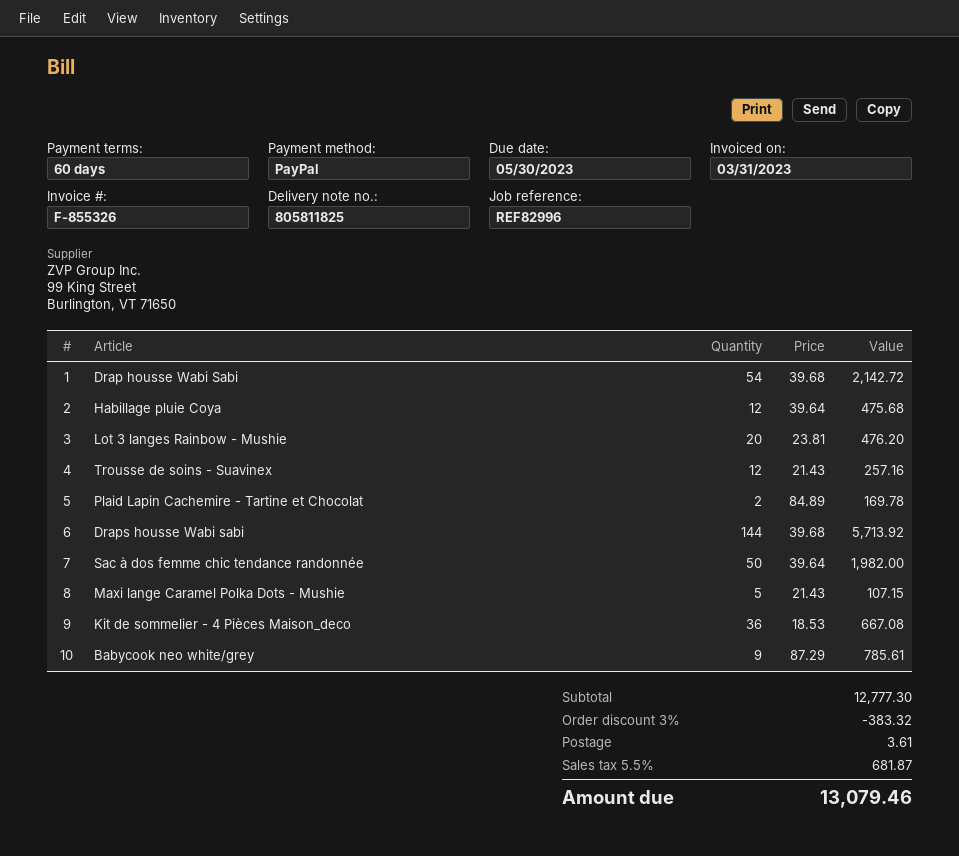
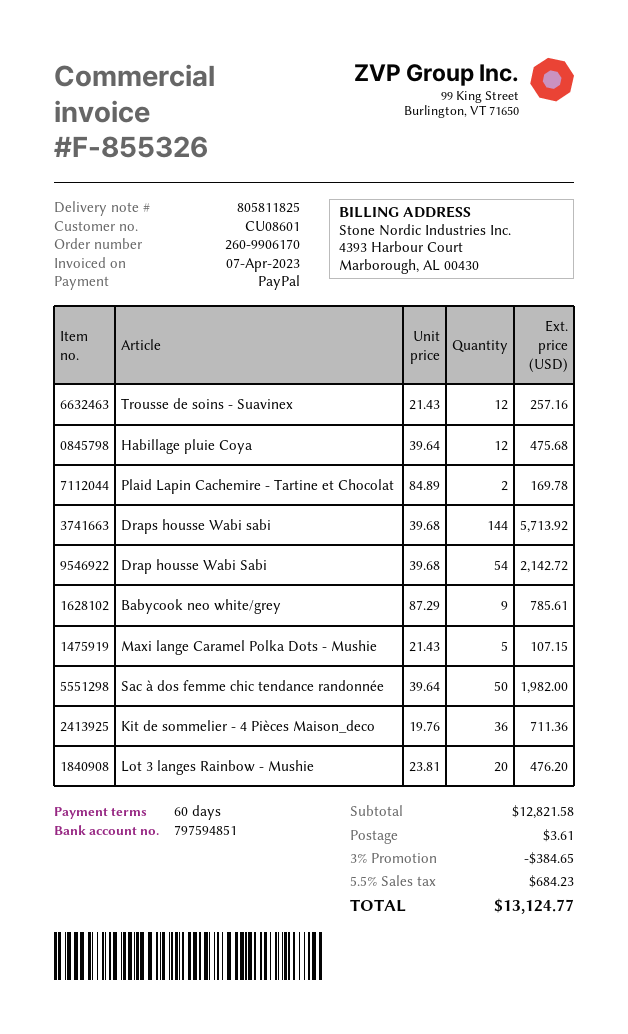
invoice date: 2023-03-31 -> 2023-04-07
Kit de sommelier - 4 Pièces Maison_deco: 36 x 18.53 = 667.08 -> 36 x 19.76 = 711.36
subtotal: 12777.30 -> 12821.58
discount: 3% = 383.32 -> 3% = 384.65
tax: 5.5% = 681.87 -> 5.5% = 684.23
total: 13079.46 -> 13124.77

